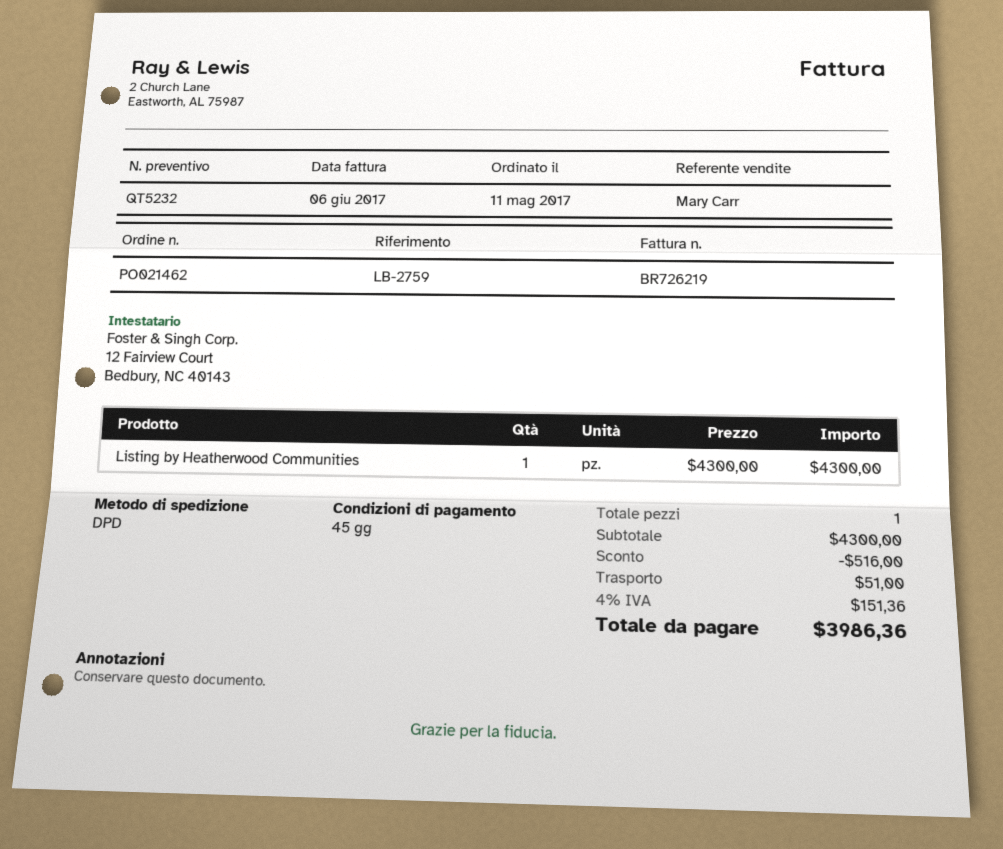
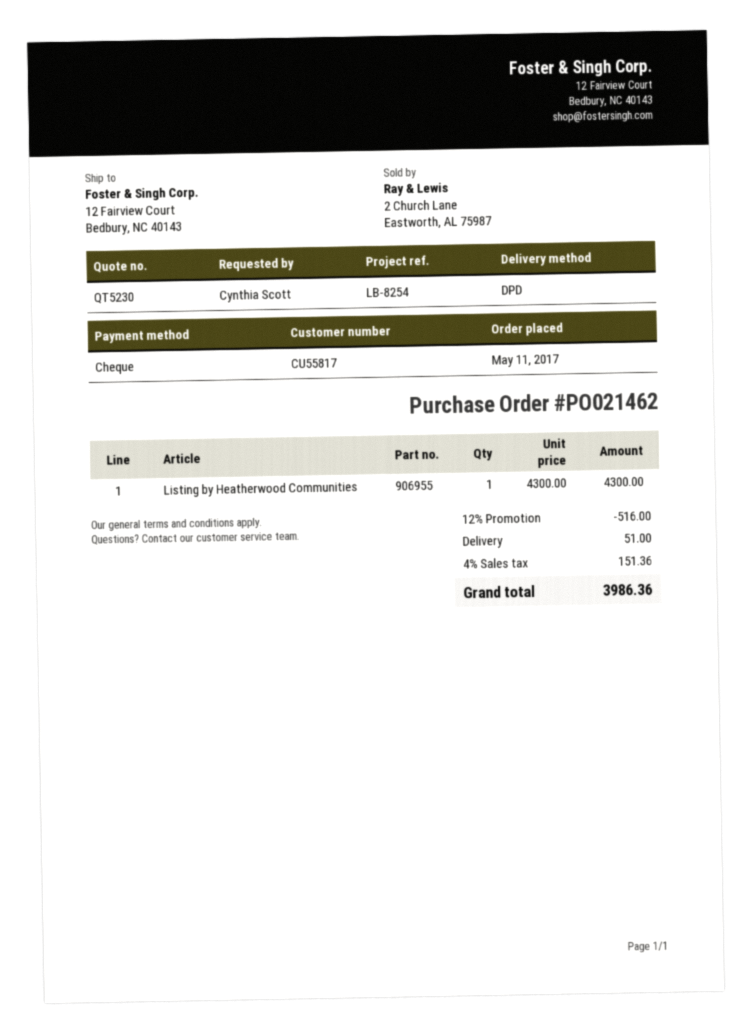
quote number: QT5232 -> QT5230
reference: LB-2759 -> LB-8254

